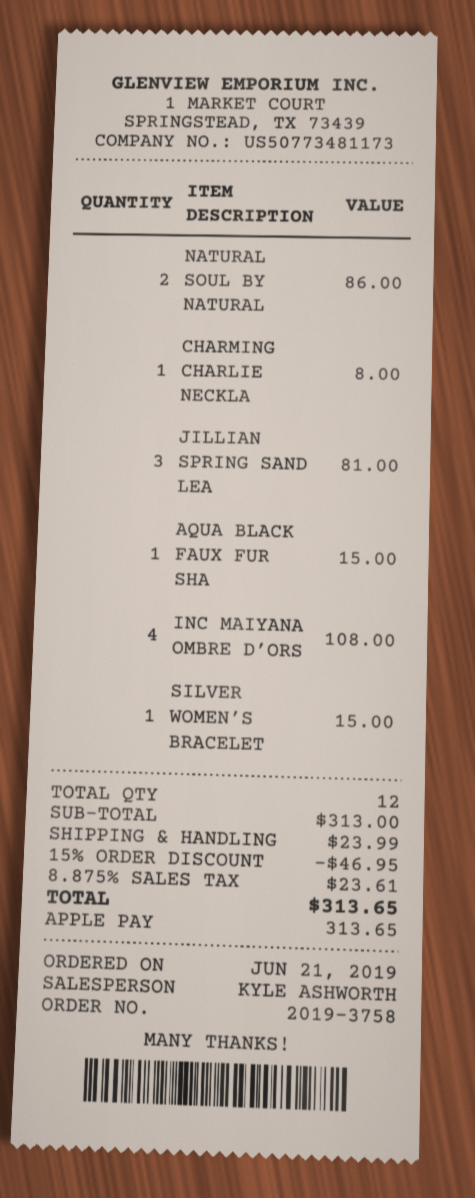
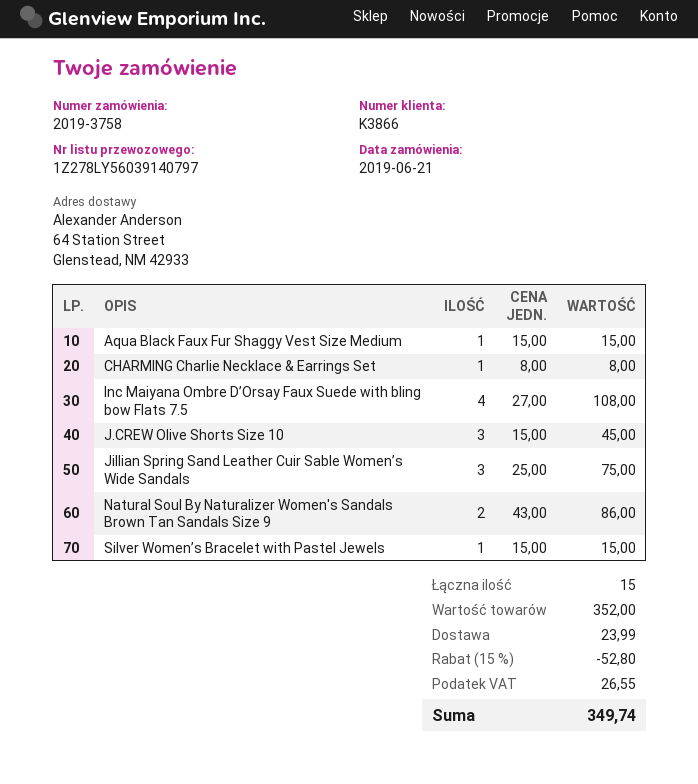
JILLIAN SPRING SAND LEA: 3 for 81.00 -> 3 for 75.00
J.CREW Olive Shorts Size 10: none -> 3 for 45.00
total quantity: 12 -> 15
subtotal: 313.00 -> 352.00
discount: 15% = 46.95 -> 15% = 52.80
tax: 23.61 -> 26.55
total: 313.65 -> 349.74

